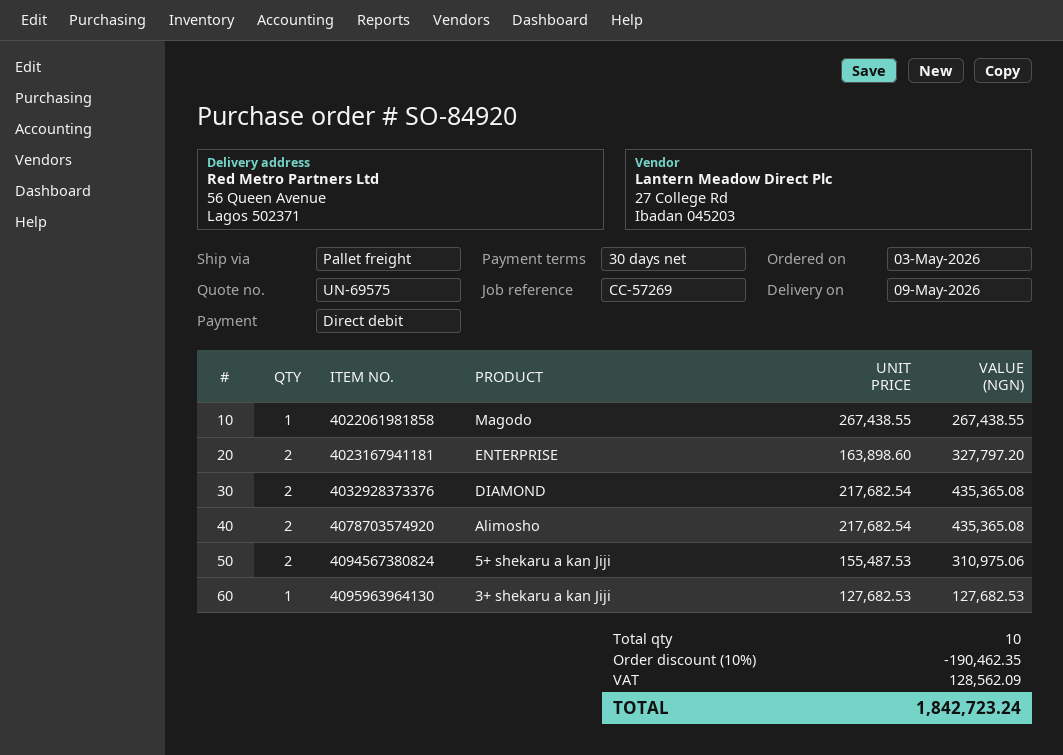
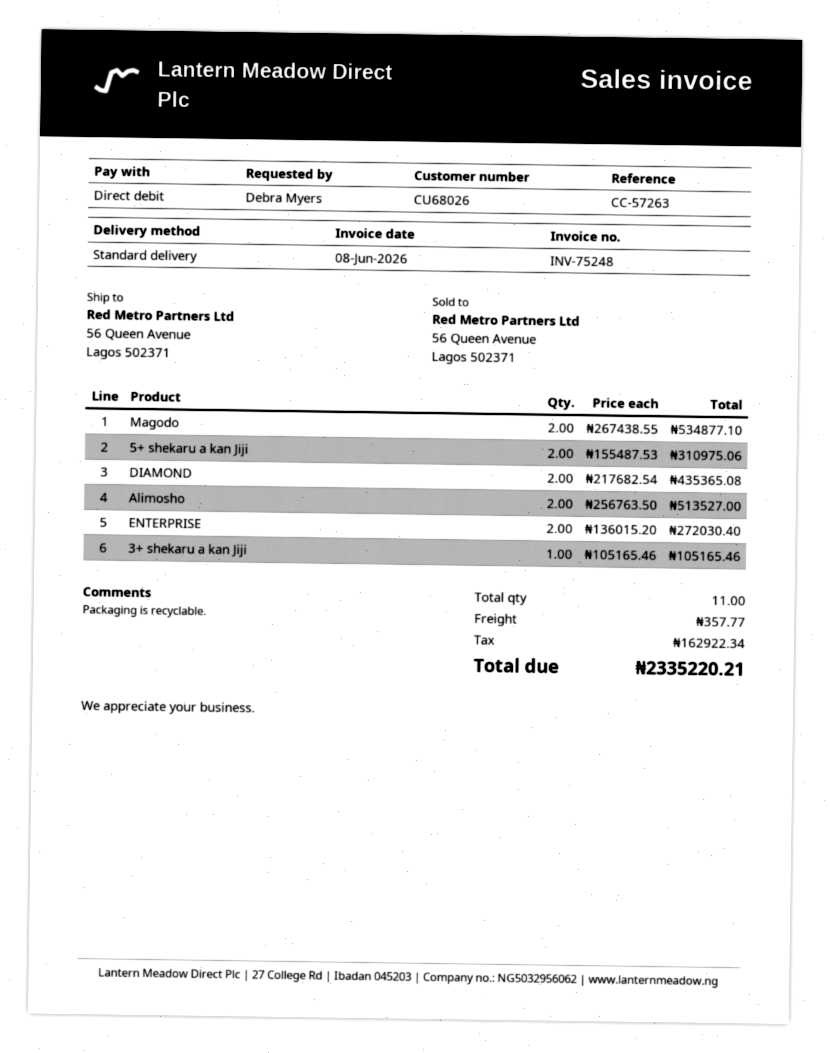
reference: CC-57269 -> CC-57263
shipping method: pallet freight -> standard
Magodo: 1 x 267438.55 = 267438.55 -> 2 x 267438.55 = 534877.10
ENTERPRISE: 2 x 163898.60 = 327797.20 -> 2 x 136015.20 = 272030.40
Alimosho: 2 x 217682.54 = 435365.08 -> 2 x 256763.50 = 513527.00
3+ shekaru a kan Jiji: 1 x 127682.53 = 127682.53 -> 1 x 105165.46 = 105165.46
total quantity: 10 -> 11
discount: 10% = 190462.35 -> none
shipping: none -> 357.77
tax: 128562.09 -> 162922.34
total: 1842723.24 -> 2335220.21

